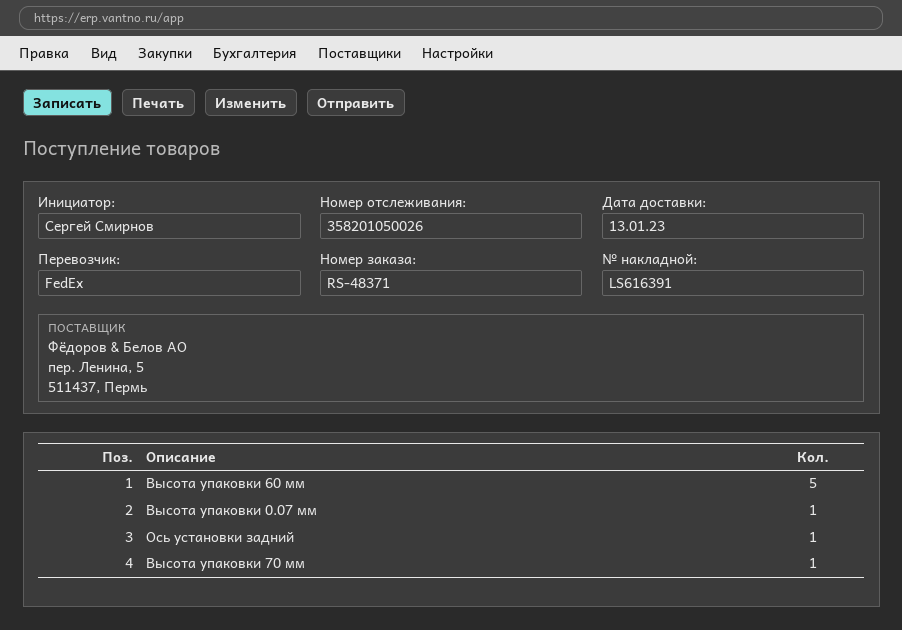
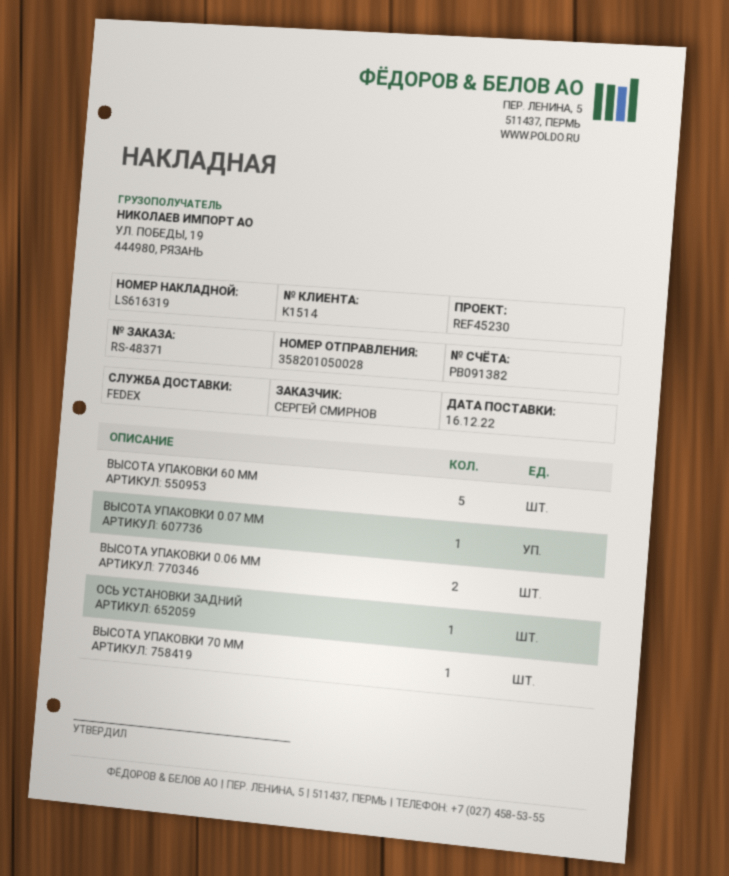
delivery note number: LS616391 -> LS616319
delivery date: 2023-01-13 -> 2022-12-16
tracking number: 358201050026 -> 358201050028
ВЫСОТА УПАКОВКИ 0.06 ММ: none -> 2

